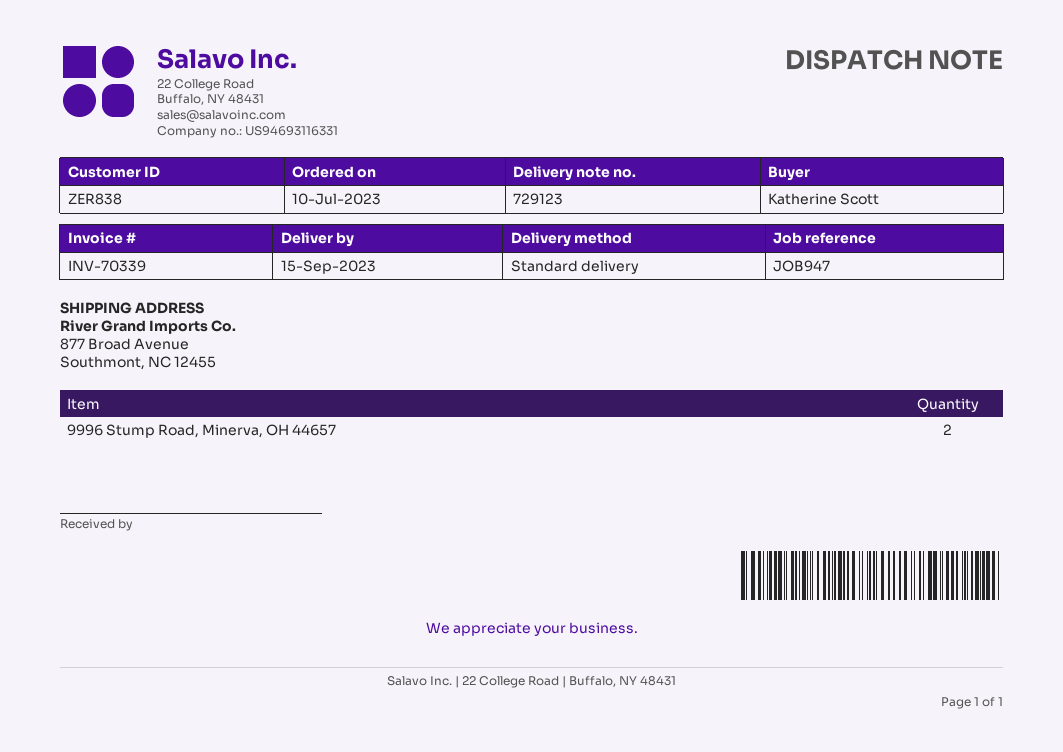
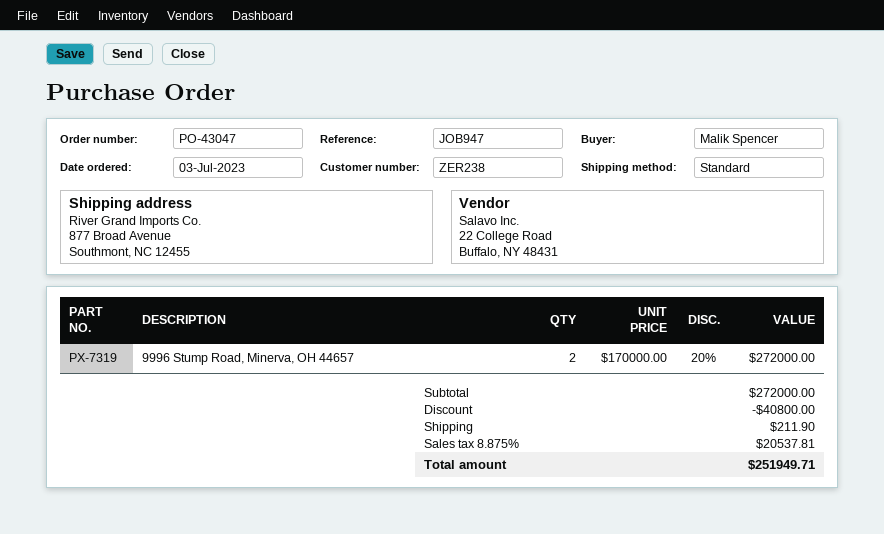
order date: 2023-07-10 -> 2023-07-03
customer number: ZER838 -> ZER238
ordered by: Katherine Scott -> Malik Spencer

